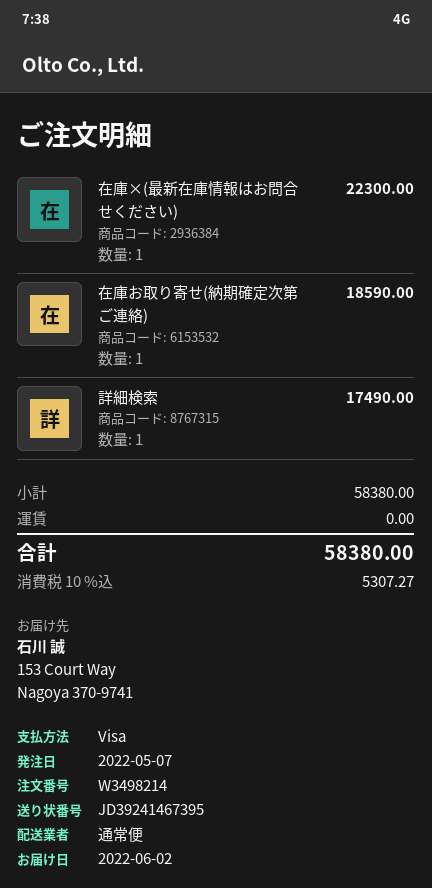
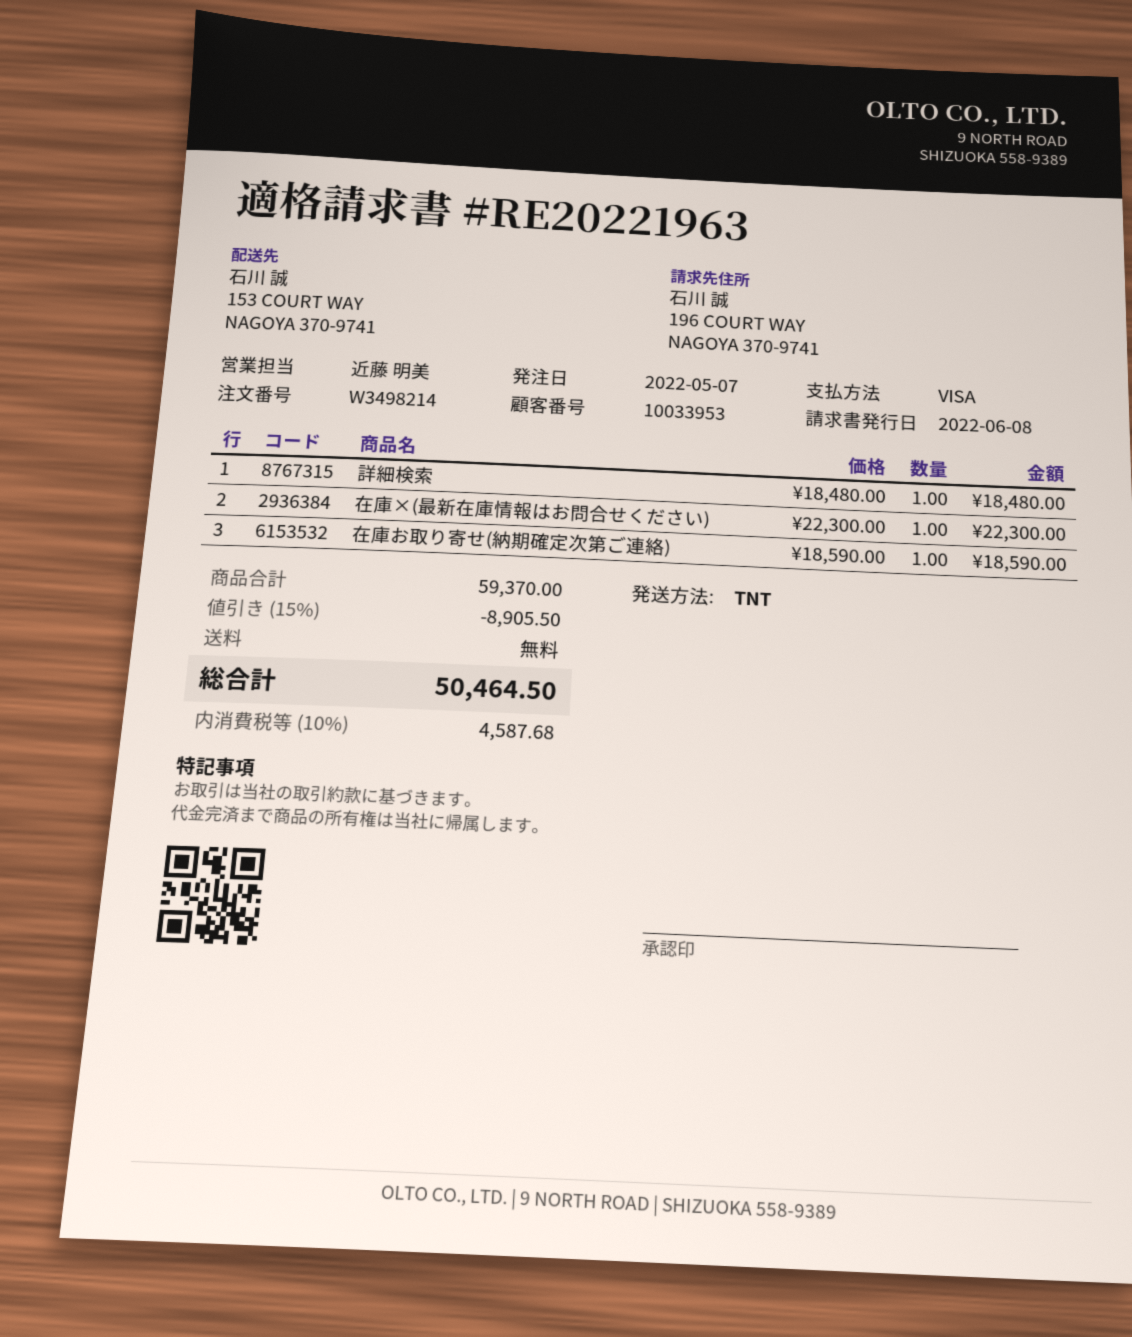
shipping method: standard -> TNT
詳細検索: 1 for 17490.00 -> 1 for 18480.00
subtotal: 58380.00 -> 59370.00
discount: none -> 15% = 8905.50
tax: 10% = 5307.27 -> 10% = 4587.68
total: 58380.00 -> 50464.50

